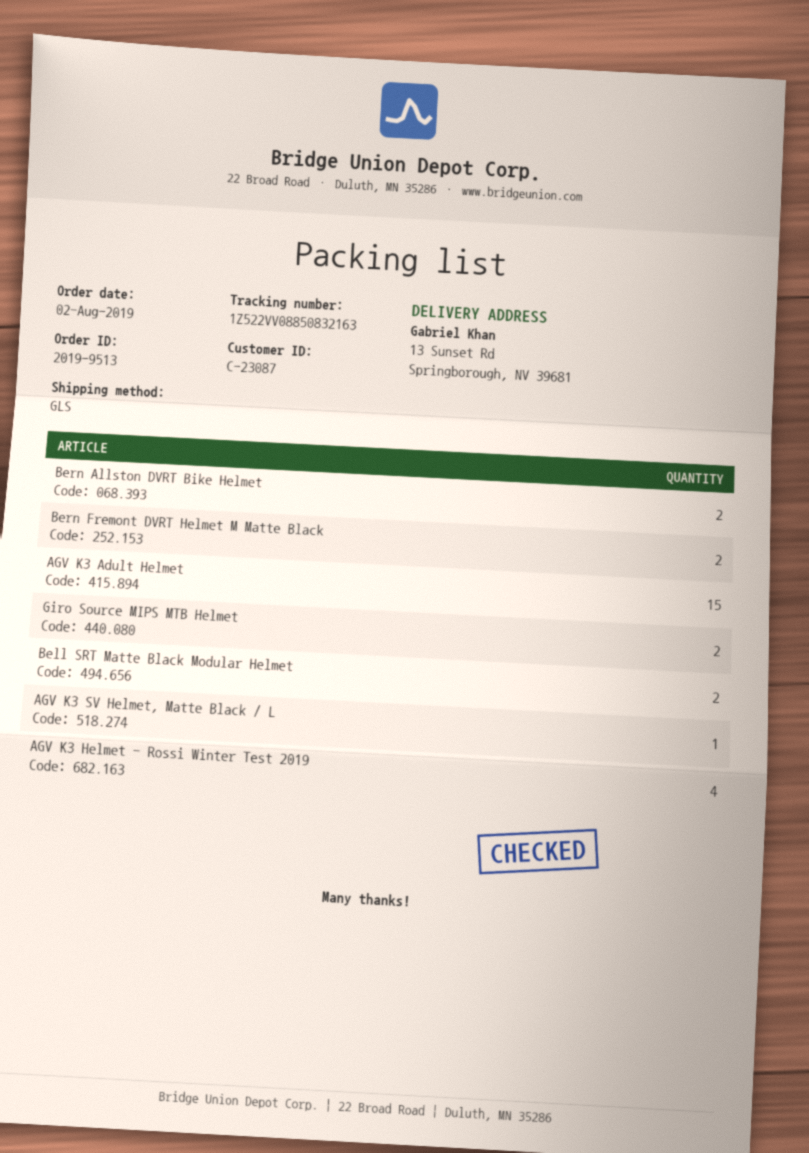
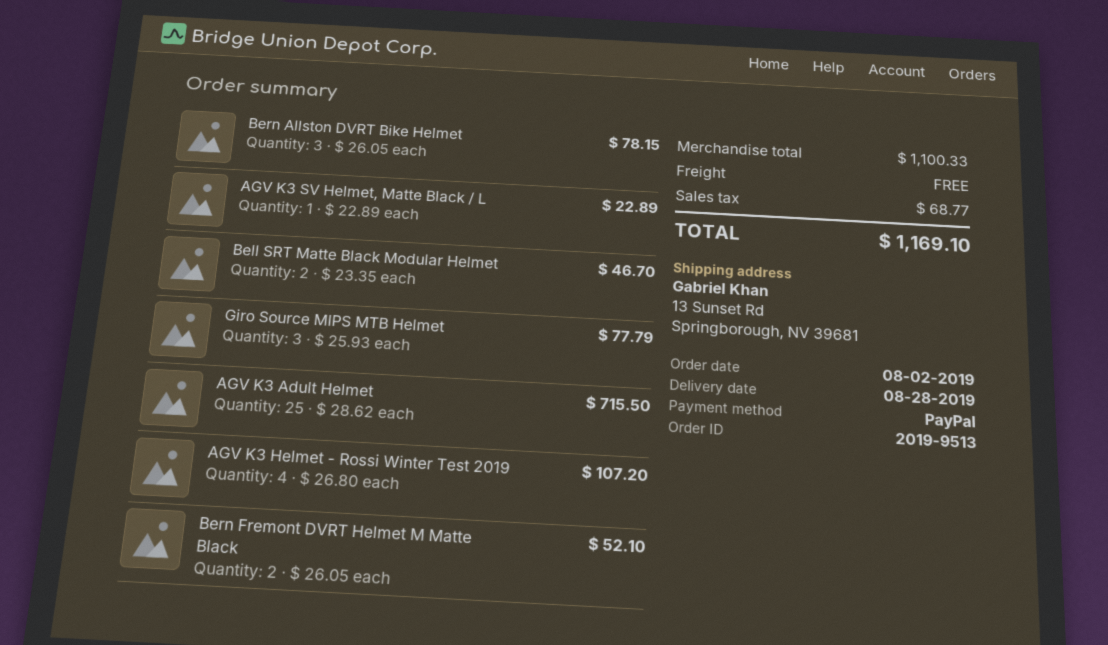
Bern Allston DVRT Bike Helmet: 2 -> 3
AGV K3 Adult Helmet: 15 -> 25
Giro Source MIPS MTB Helmet: 2 -> 3

